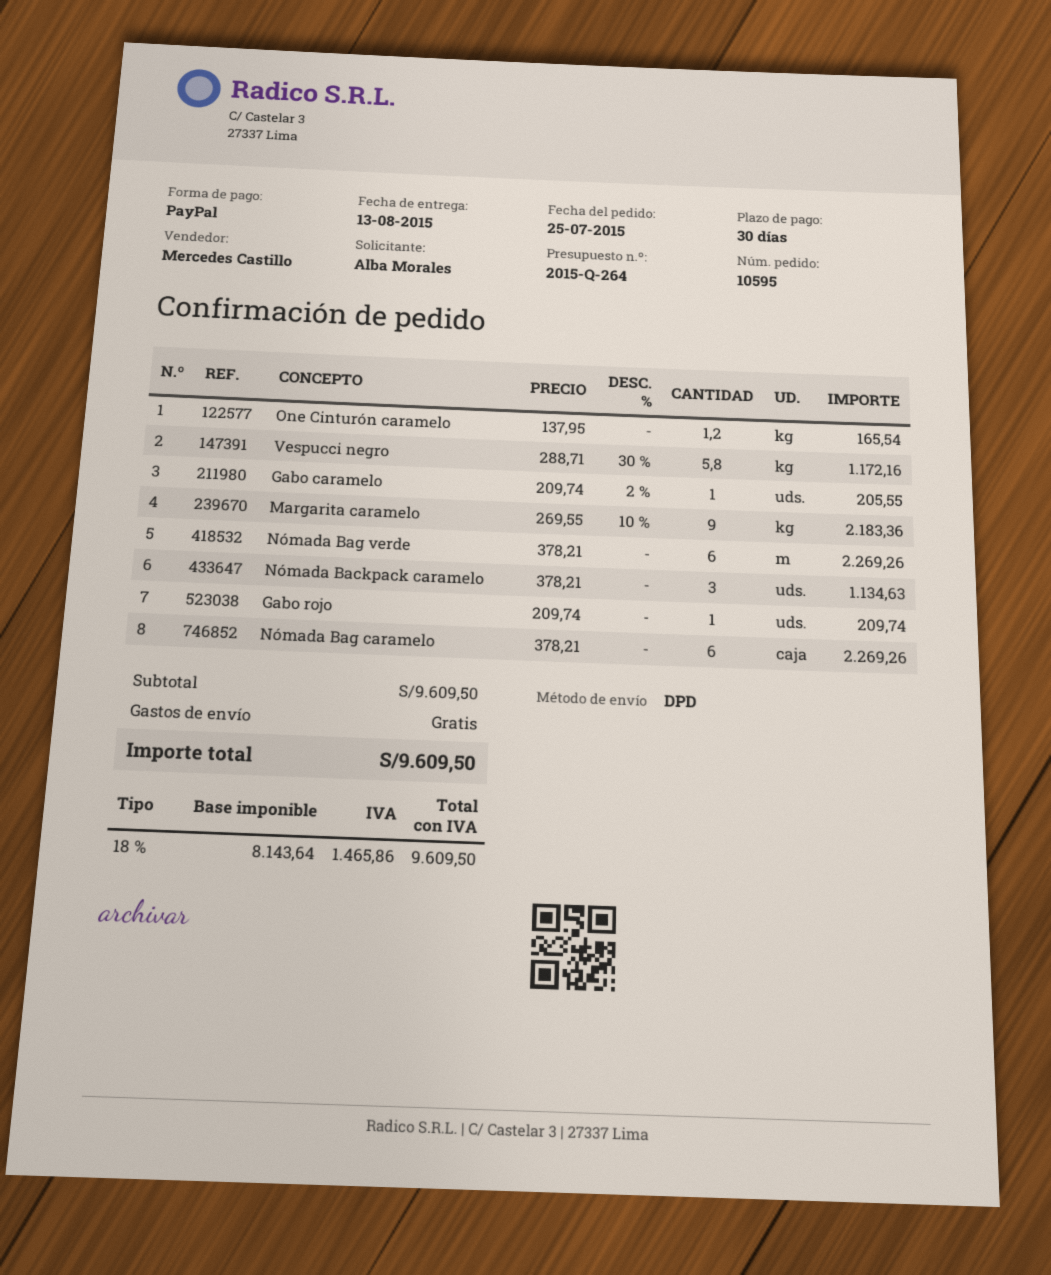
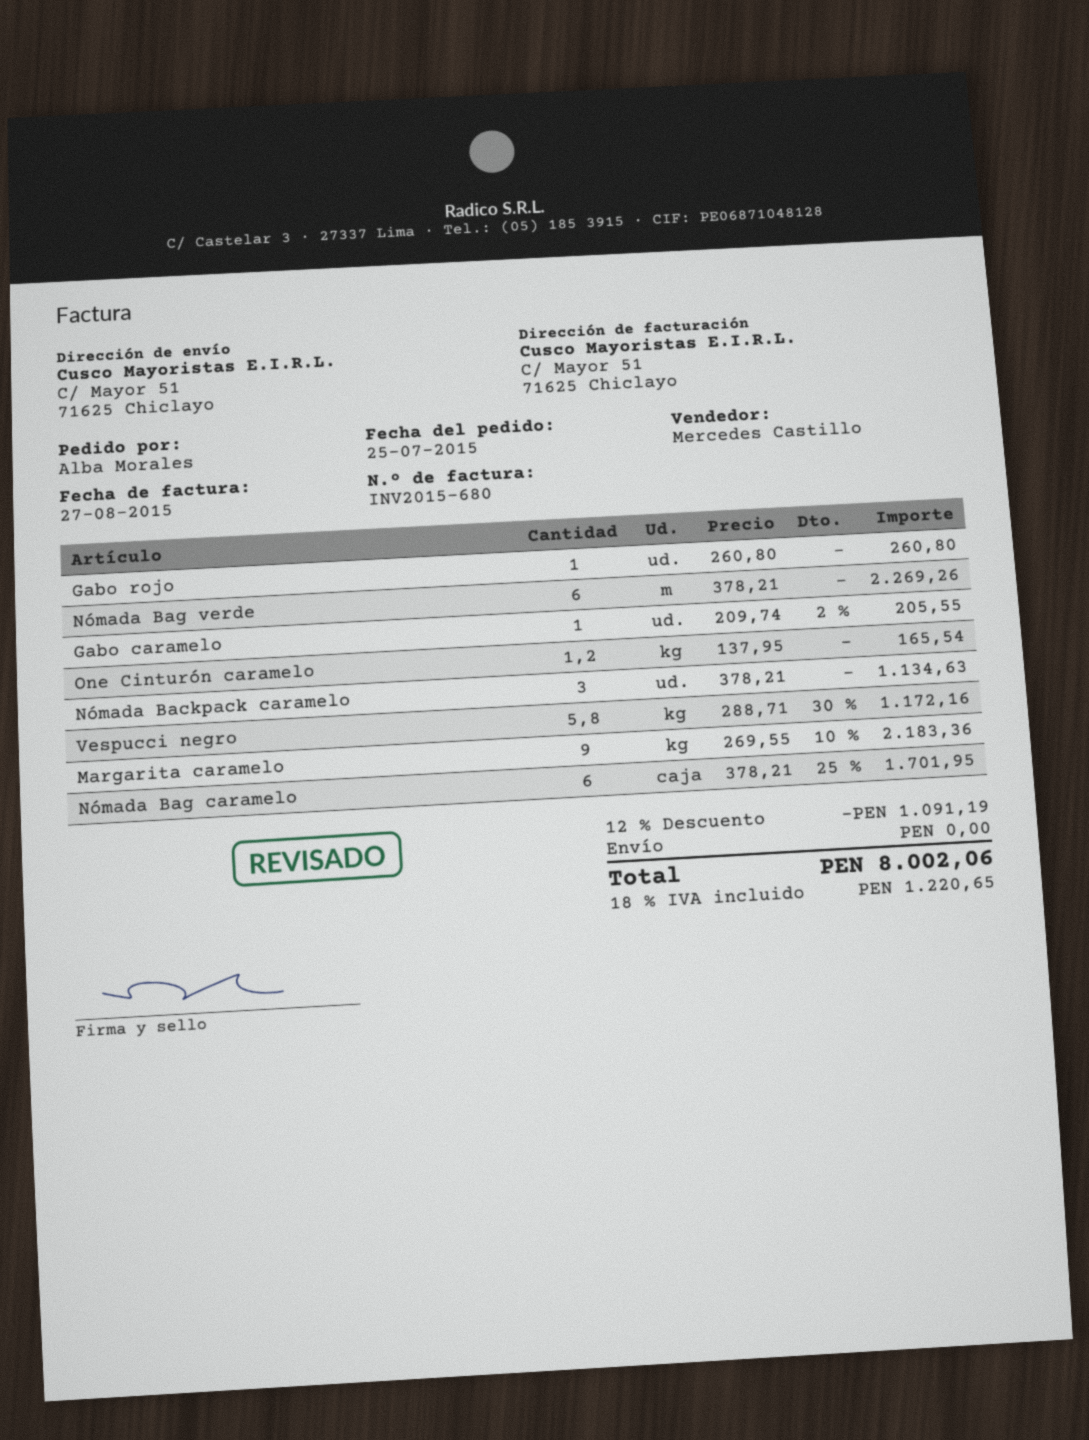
Gabo rojo: 1 x 209.74 = 209.74 -> 1 x 260.80 = 260.80
Nómada Bag caramelo: 6 x 378.21 = 2269.26 -> 6 x 378.21 - 25% = 1701.95
discount: none -> 12% = 1091.19
tax: 18% = 1465.86 -> 18% = 1220.65
total: 9609.50 -> 8002.06

